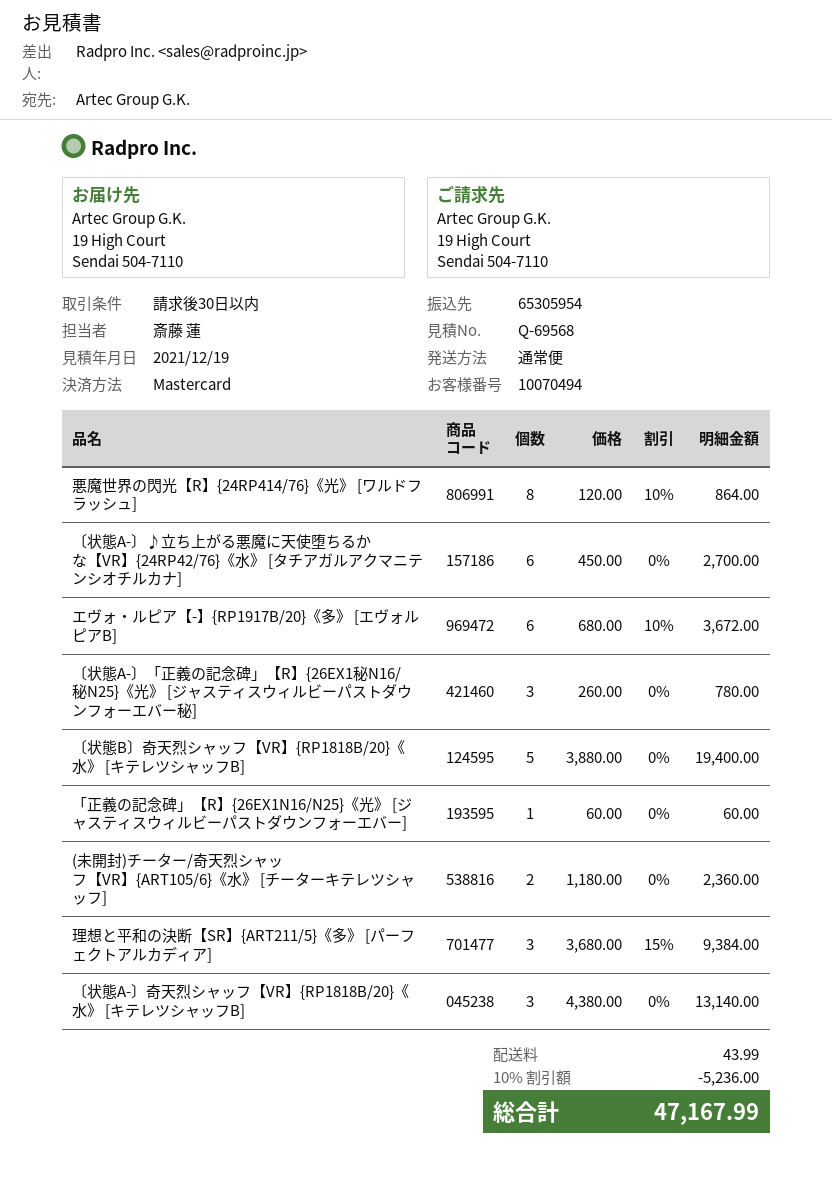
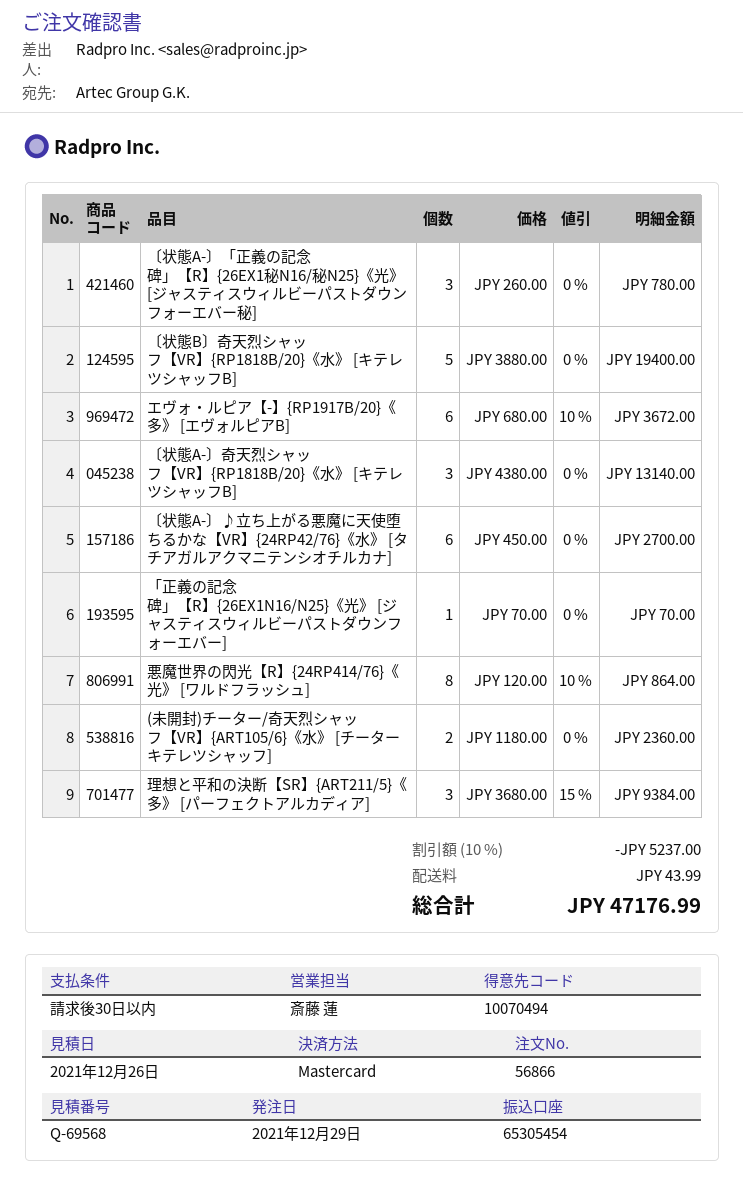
quote date: 2021-12-19 -> 2021-12-26
bank account: 65305954 -> 65305454
「正義の記念碑」【R】{26EX1N16/N25}《光》 [ジャスティスウィルビーパストダウンフォーエバー]: 1 x 60.00 = 60.00 -> 1 x 70.00 = 70.00
discount: 10% = 5236.00 -> 10% = 5237.00
total: 47167.99 -> 47176.99

